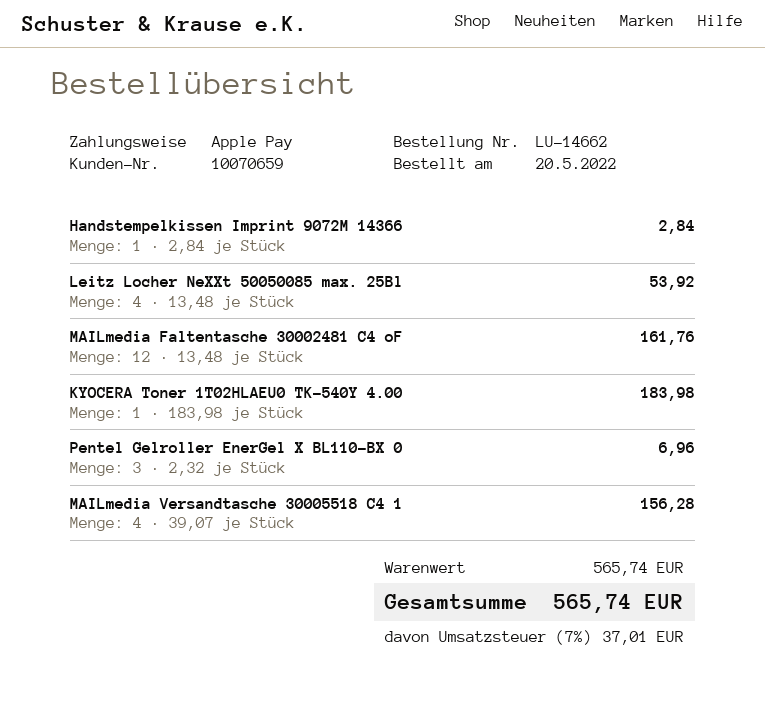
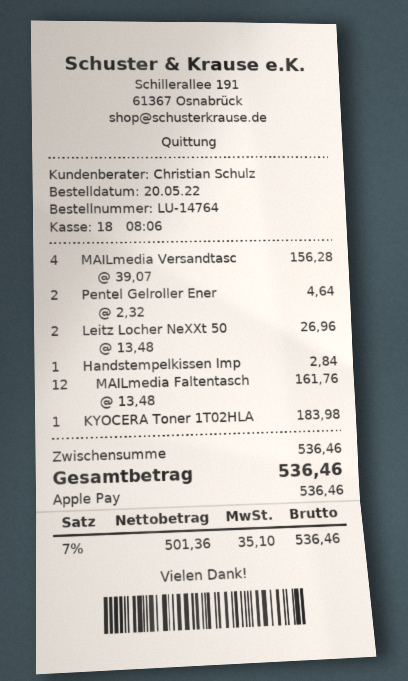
order number: LU-14662 -> LU-14764
Leitz Locher NeXXt 50050085 max. 25Bl: 4 x 13.48 = 53.92 -> 2 x 13.48 = 26.96
Pentel Gelroller EnerGel X BL110-BX 0: 3 x 2.32 = 6.96 -> 2 x 2.32 = 4.64
subtotal: 565.74 -> 536.46
tax: 7% = 37.01 -> 7% = 35.10
total: 565.74 -> 536.46

